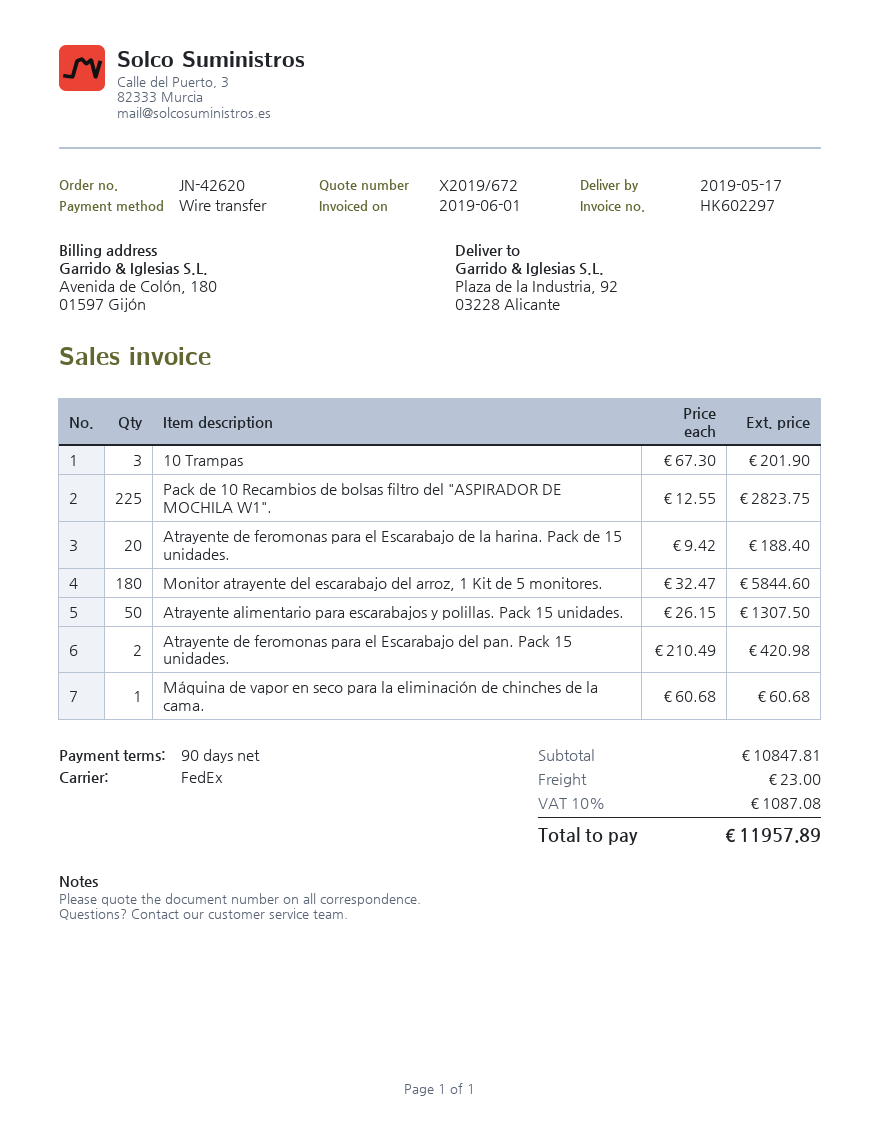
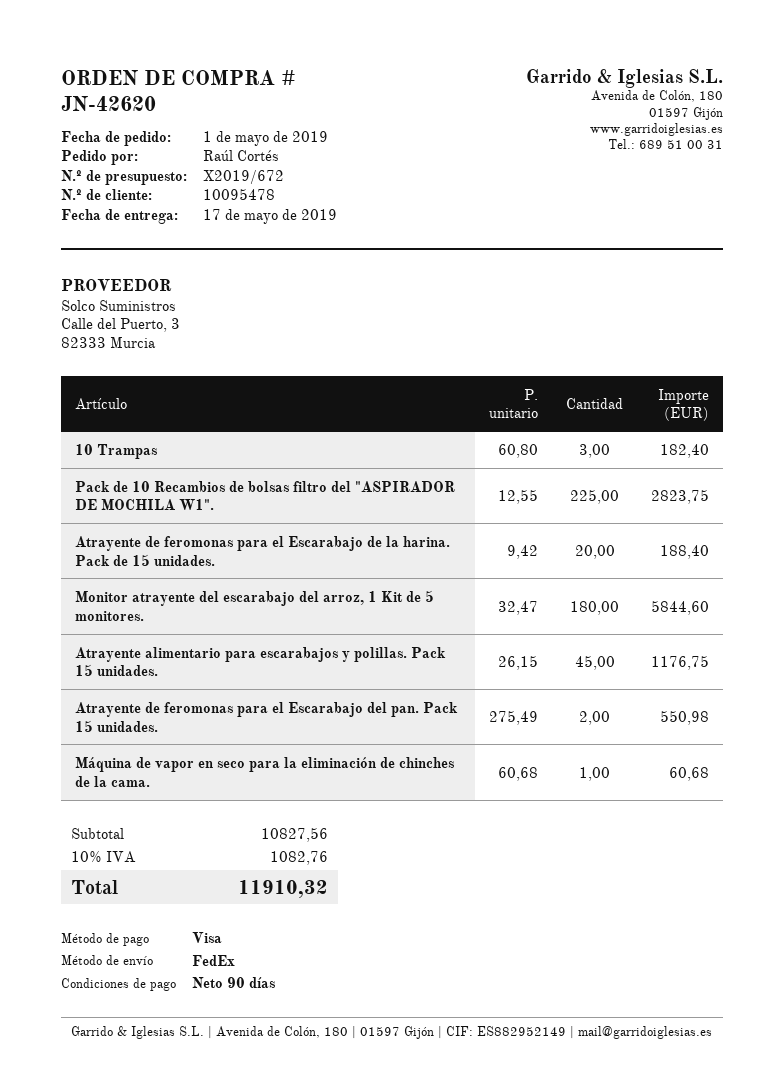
payment method: bank transfer -> Visa
10 Trampas: 3 x 67.30 = 201.90 -> 3 x 60.80 = 182.40
Atrayente alimentario para escarabajos y polillas. Pack 15 unidades.: 50 x 26.15 = 1307.50 -> 45 x 26.15 = 1176.75
Atrayente de feromonas para el Escarabajo del pan. Pack 15 unidades.: 2 x 210.49 = 420.98 -> 2 x 275.49 = 550.98
subtotal: 10847.81 -> 10827.56
shipping: 23.00 -> none
tax: 10% = 1087.08 -> 10% = 1082.76
total: 11957.89 -> 11910.32

